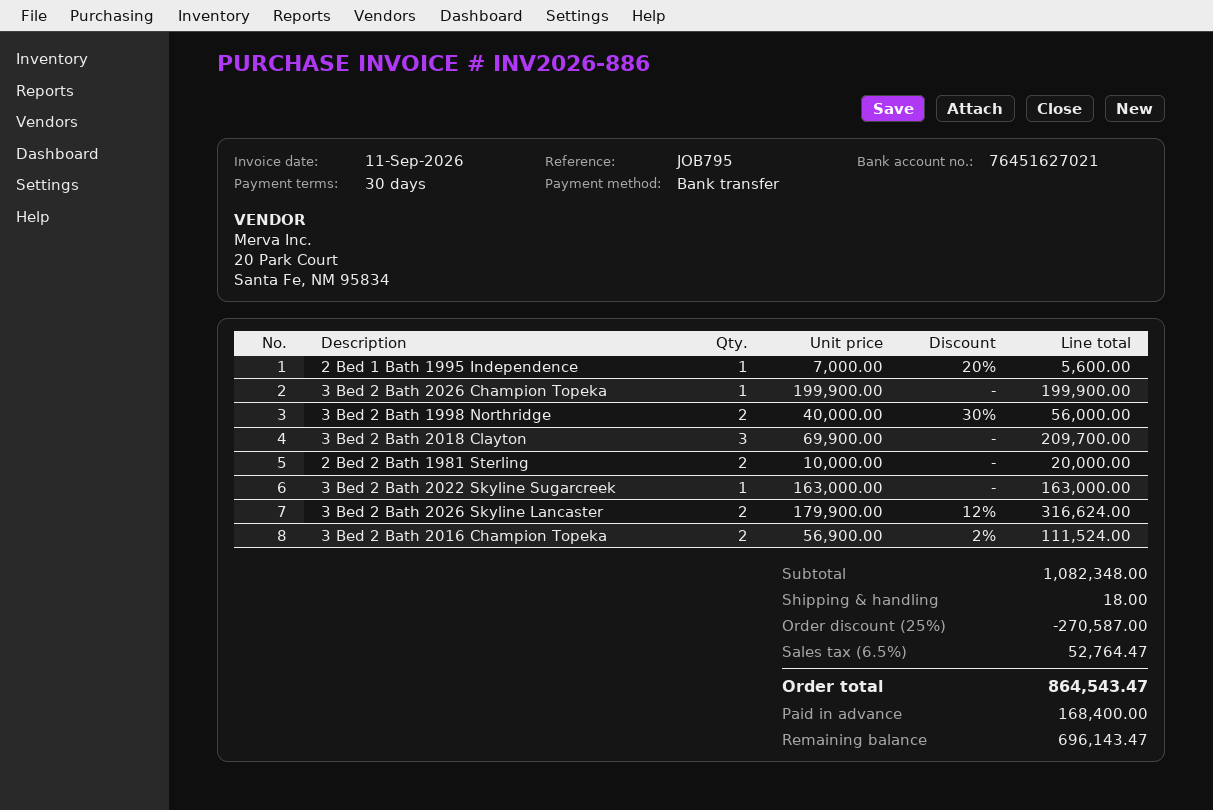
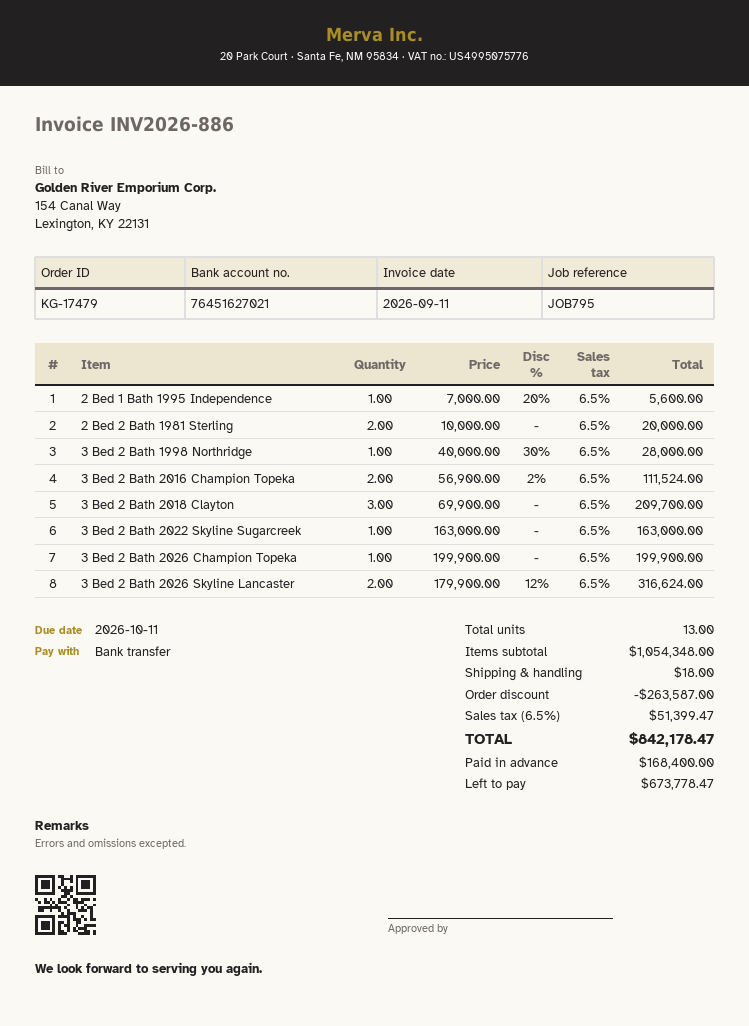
3 Bed 2 Bath 1998 Northridge: 2 x 40000.00 - 30% = 56000.00 -> 1 x 40000.00 - 30% = 28000.00
subtotal: 1082348.00 -> 1054348.00
discount: 270587.00 -> 263587.00
tax: 6.5% = 52764.47 -> 6.5% = 51399.47
total: 864543.47 -> 842178.47
balance: 696143.47 -> 673778.47

